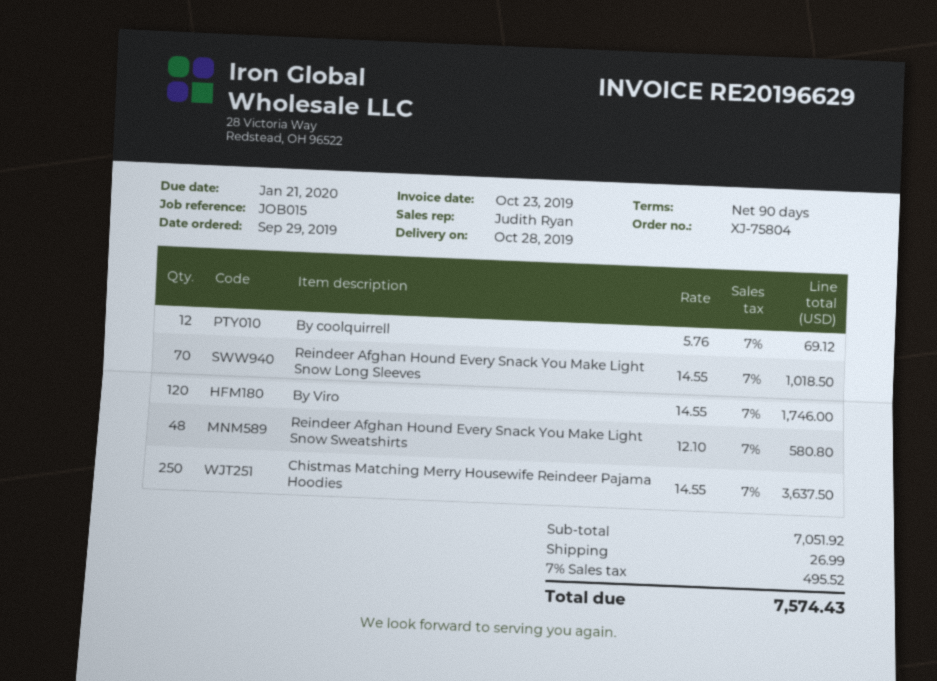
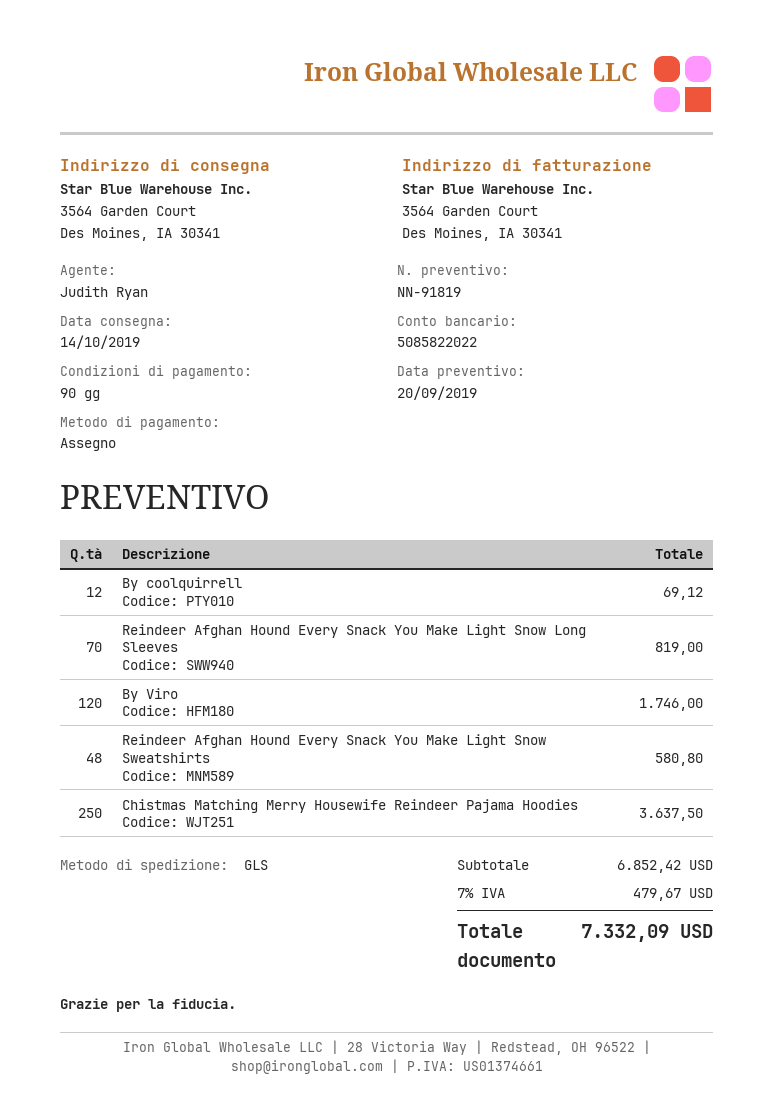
delivery date: 2019-10-28 -> 2019-10-14
Reindeer Afghan Hound Every Snack You Make Light Snow Long Sleeves: 70 for 1018.50 -> 70 for 819.00
subtotal: 7051.92 -> 6852.42
shipping: 26.99 -> none
tax: 7% = 495.52 -> 7% = 479.67
total: 7574.43 -> 7332.09

